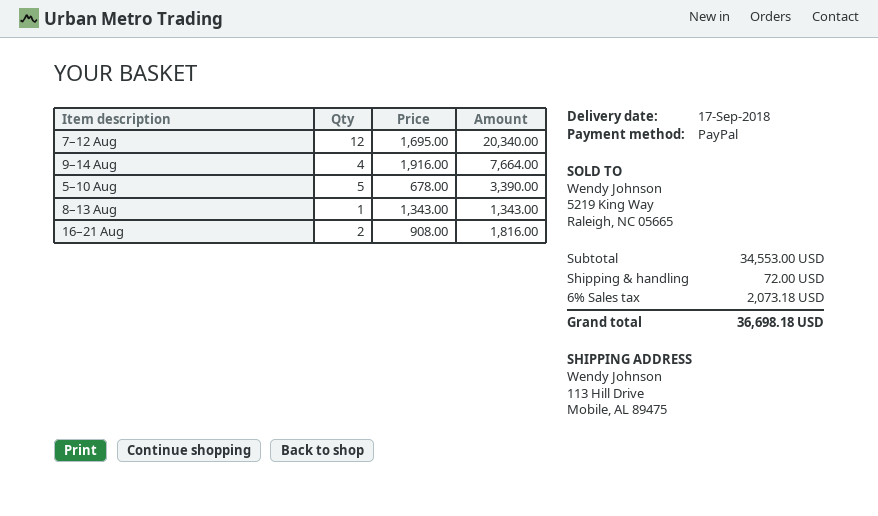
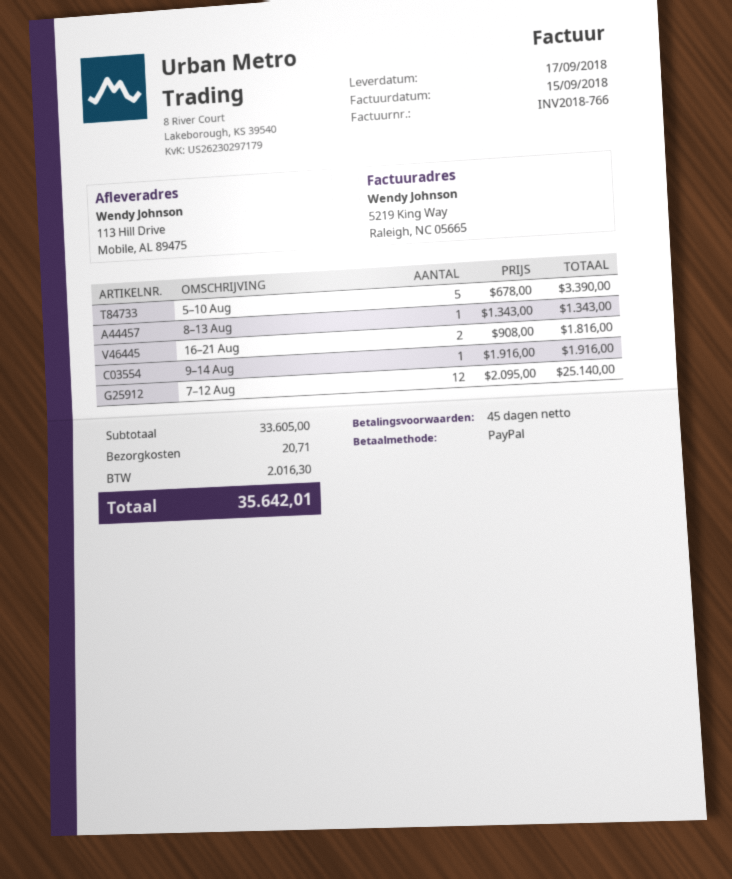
7–12 Aug: 12 x 1695.00 = 20340.00 -> 12 x 2095.00 = 25140.00
9–14 Aug: 4 x 1916.00 = 7664.00 -> 1 x 1916.00 = 1916.00
subtotal: 34553.00 -> 33605.00
shipping: 72.00 -> 20.71
tax: 2073.18 -> 2016.30
total: 36698.18 -> 35642.01

